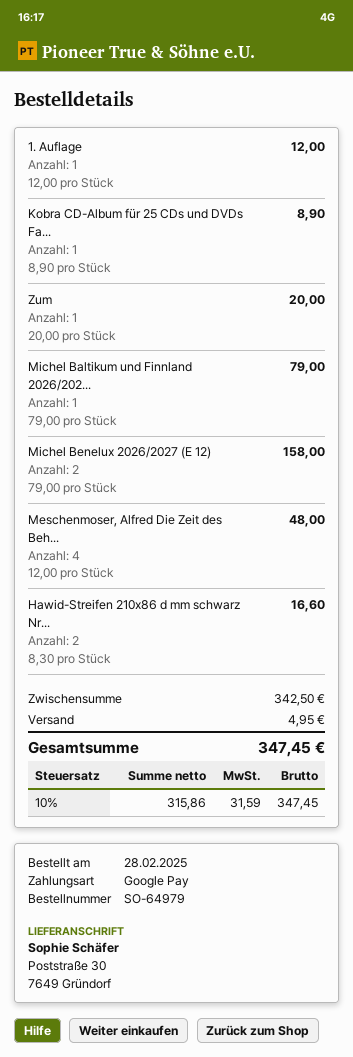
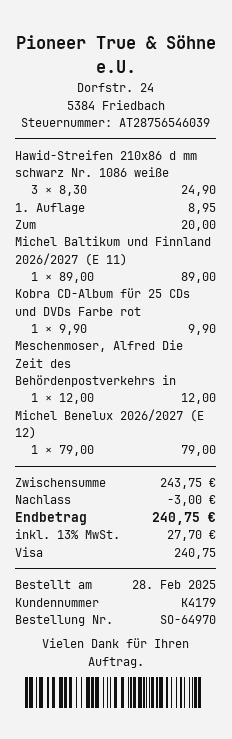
order number: SO-64979 -> SO-64970
payment method: Google Pay -> Visa
1. Auflage: 1 x 12.00 = 12.00 -> 1 x 8.95 = 8.95
Kobra CD-Album für 25 CDs und DVDs Fa...: 1 x 8.90 = 8.90 -> 1 x 9.90 = 9.90
Michel Baltikum und Finnland 2026/202...: 1 x 79.00 = 79.00 -> 1 x 89.00 = 89.00
Michel Benelux 2026/2027 (E 12): 2 x 79.00 = 158.00 -> 1 x 79.00 = 79.00
Meschenmoser, Alfred Die Zeit des Beh...: 4 x 12.00 = 48.00 -> 1 x 12.00 = 12.00
Hawid-Streifen 210x86 d mm schwarz Nr...: 2 x 8.30 = 16.60 -> 3 x 8.30 = 24.90
subtotal: 342.50 -> 243.75
discount: none -> 3.00
shipping: 4.95 -> none
tax: 10% = 31.59 -> 13% = 27.70
total: 347.45 -> 240.75

